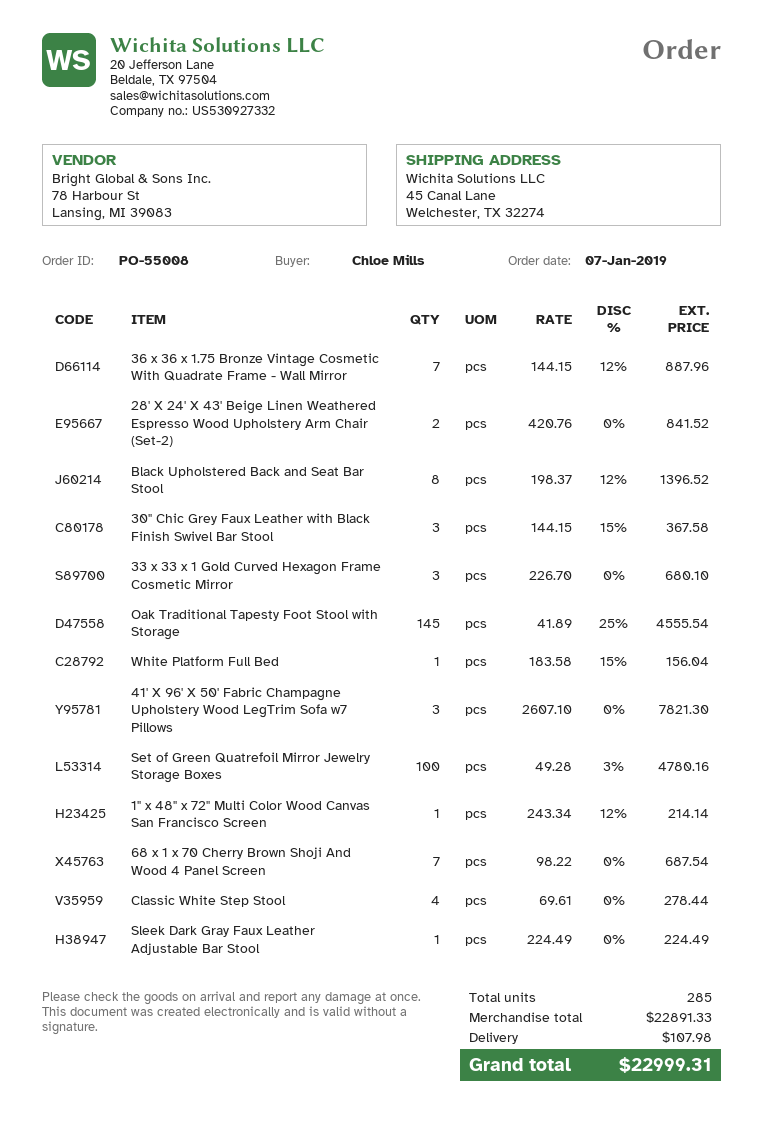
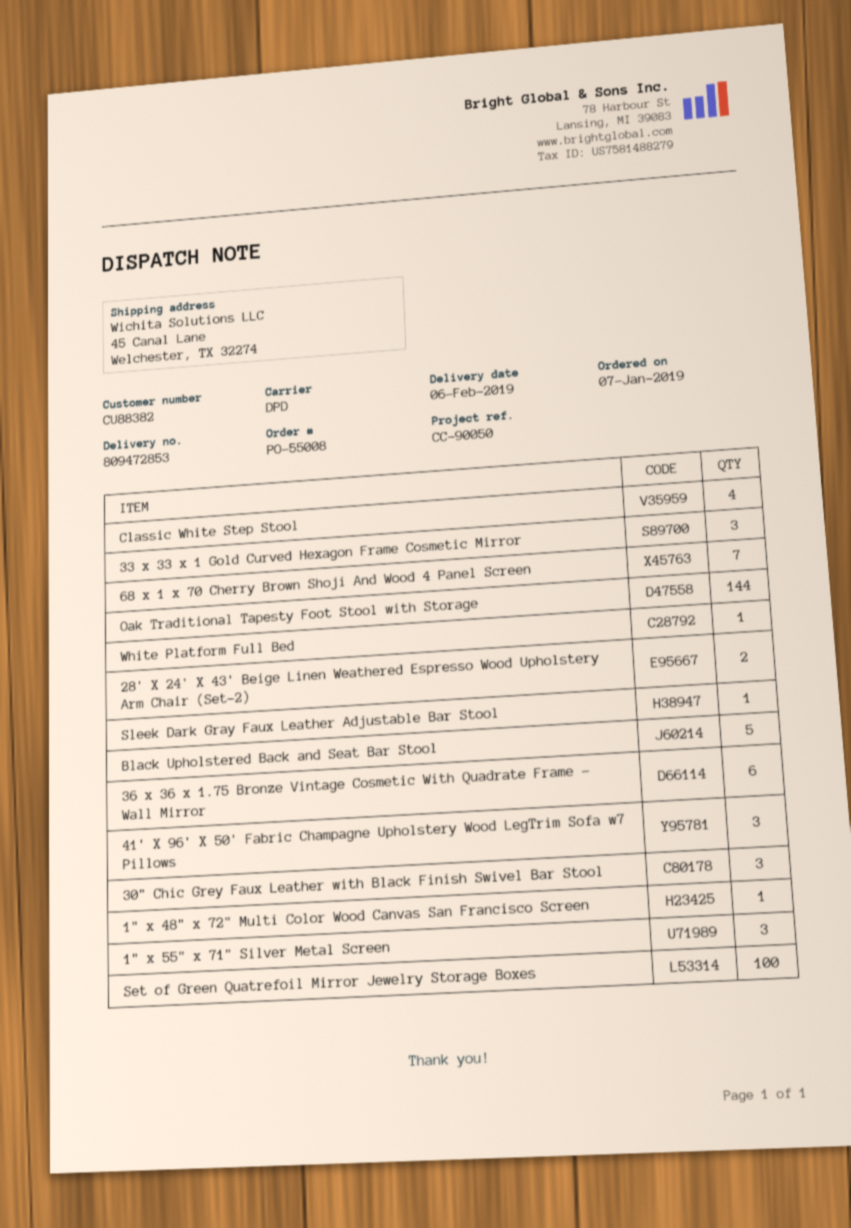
36 x 36 x 1.75 Bronze Vintage Cosmetic With Quadrate Frame - Wall Mirror: 7 -> 6
Black Upholstered Back and Seat Bar Stool: 8 -> 5
Oak Traditional Tapesty Foot Stool with Storage: 145 -> 144
1" x 55" x 71" Silver Metal Screen: none -> 3

